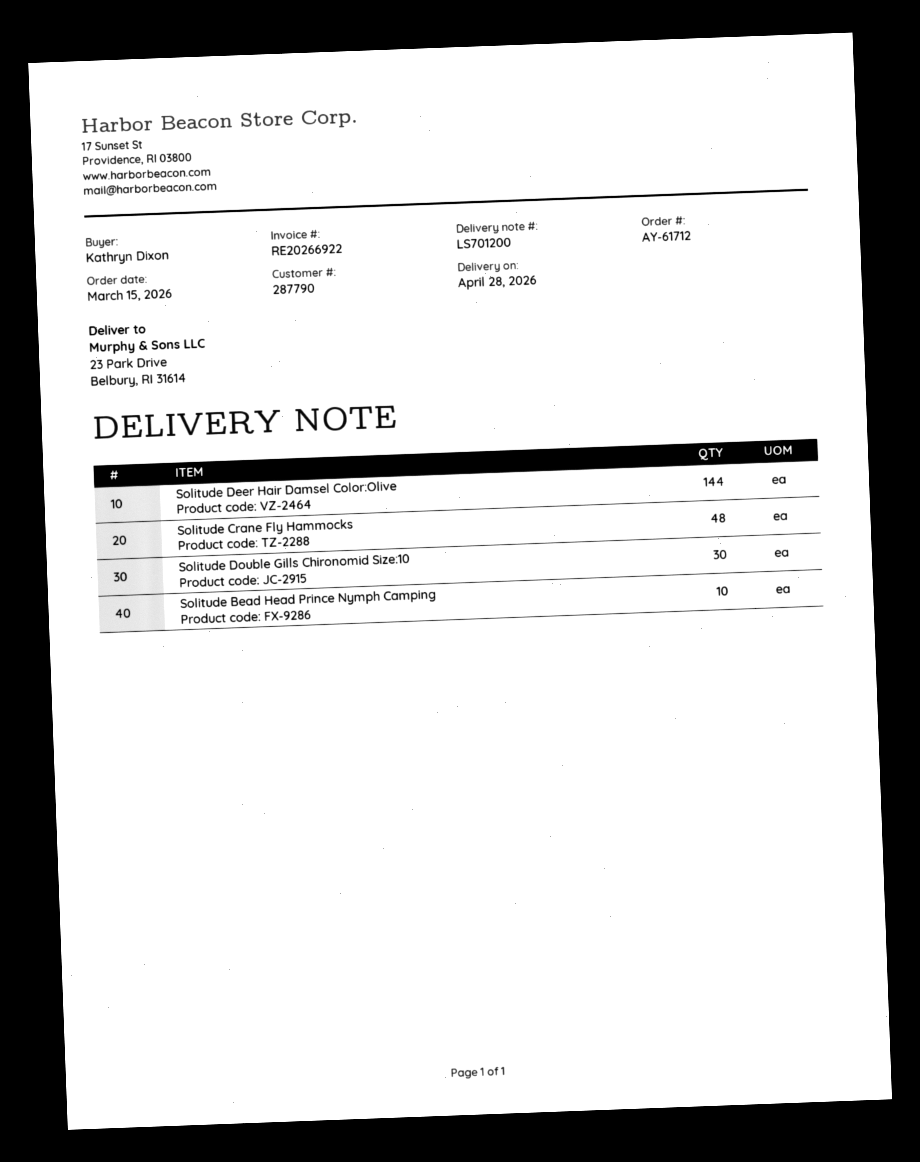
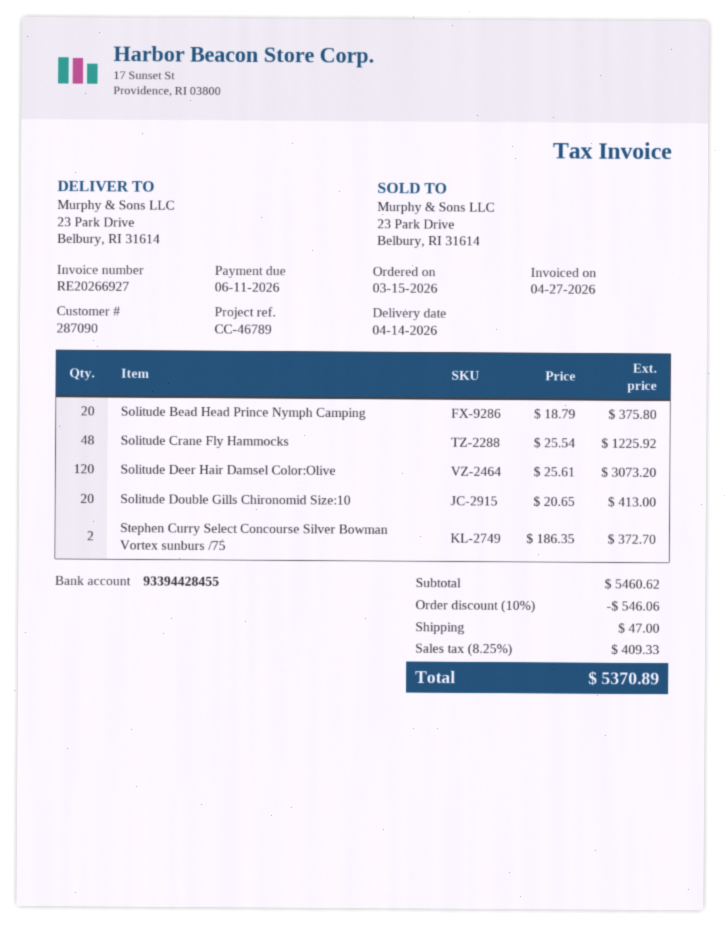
delivery date: 2026-04-28 -> 2026-04-14
invoice number: RE20266922 -> RE20266927
customer number: 287790 -> 287090
Solitude Deer Hair Damsel Color:Olive: 144 -> 120
Solitude Double Gills Chironomid Size:10: 30 -> 20
Solitude Bead Head Prince Nymph Camping: 10 -> 20
Stephen Curry Select Concourse Silver Bowman Vortex sunburs /75: none -> 2

